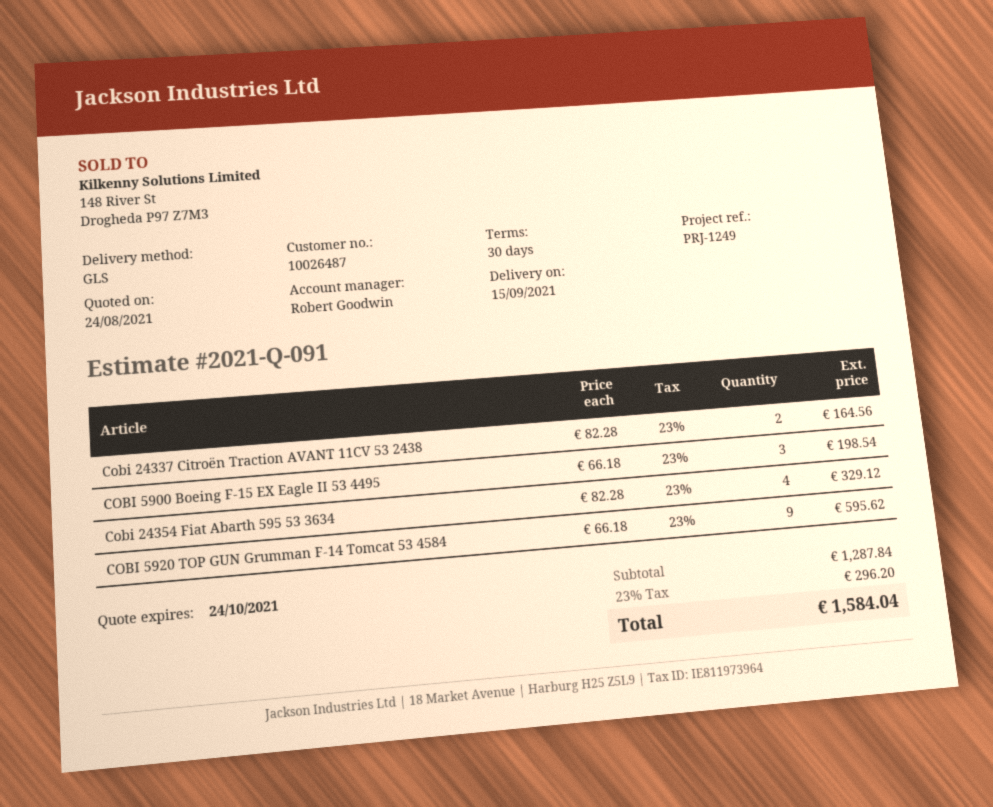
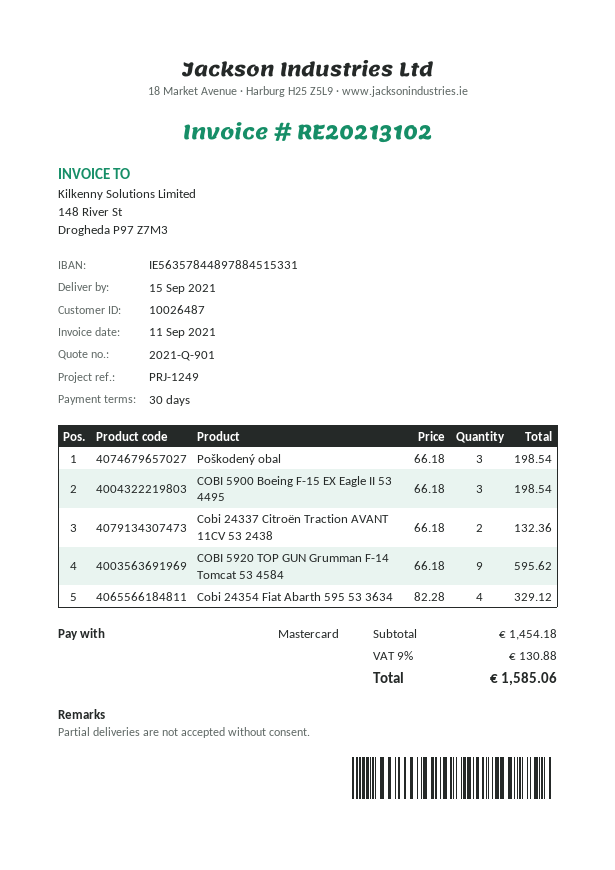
quote number: 2021-Q-091 -> 2021-Q-901
Cobi 24337 Citroën Traction AVANT 11CV 53 2438: 2 x 82.28 = 164.56 -> 2 x 66.18 = 132.36
Poškodený obal: none -> 3 x 66.18 = 198.54
subtotal: 1287.84 -> 1454.18
tax: 23% = 296.20 -> 9% = 130.88
total: 1584.04 -> 1585.06

